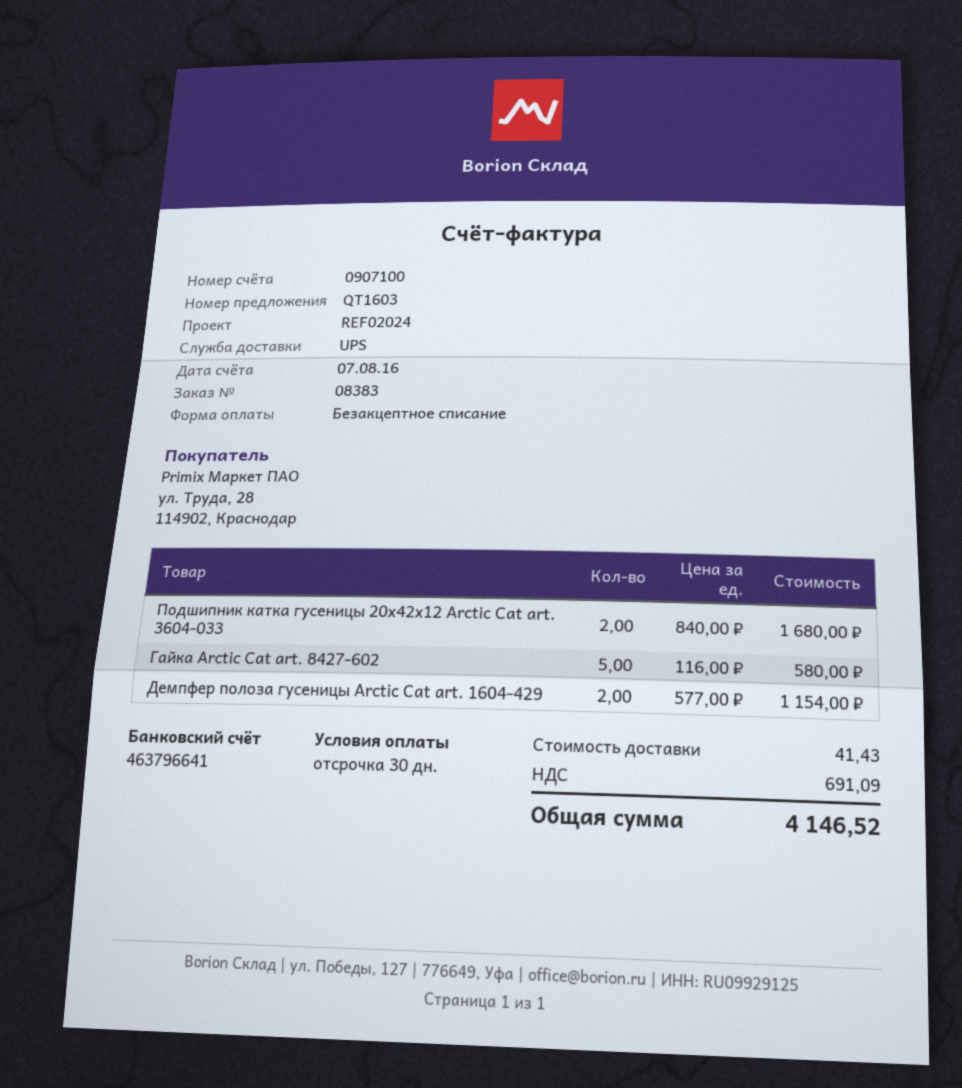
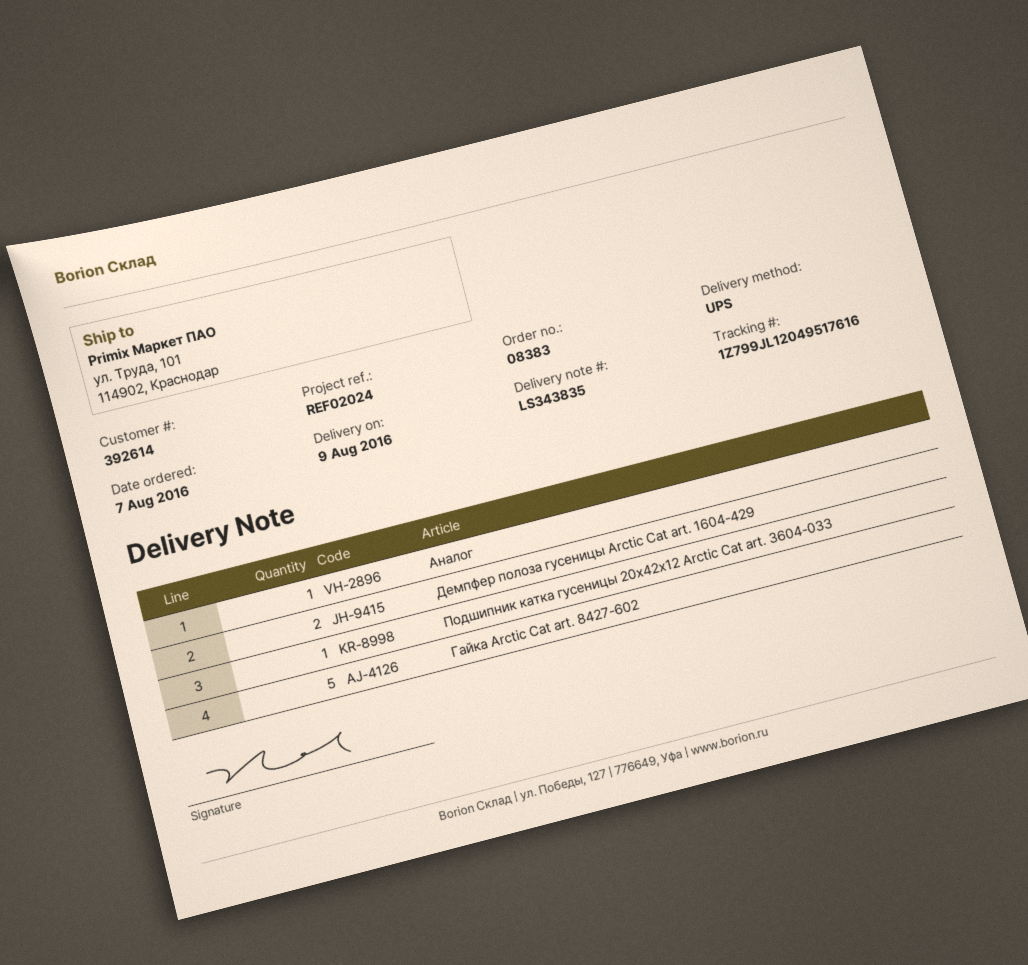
Подшипник катка гусеницы 20х42х12 Arctic Cat art. 3604-033: 2 -> 1
Аналог: none -> 1

